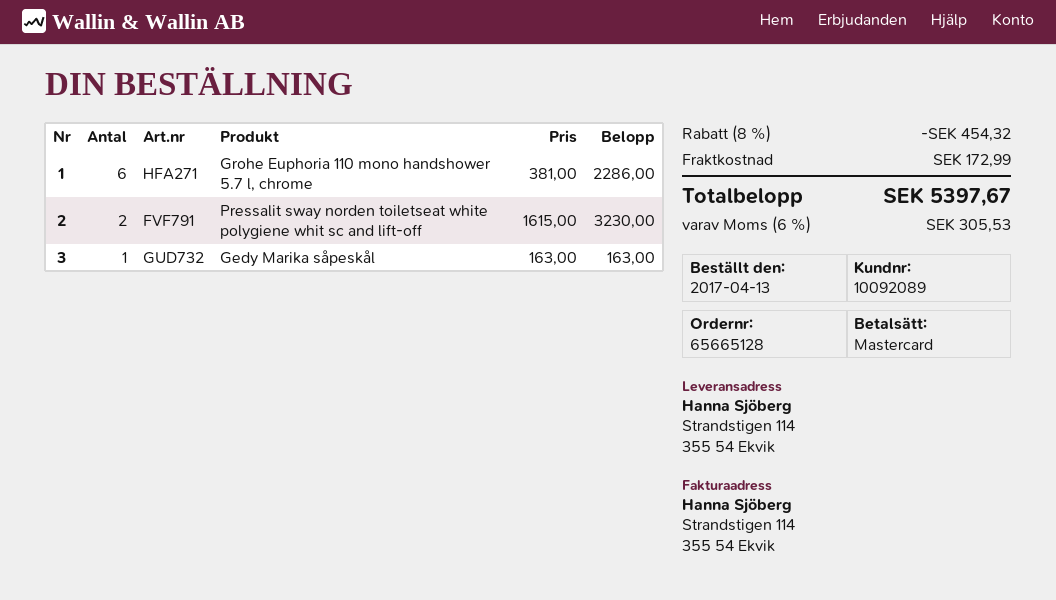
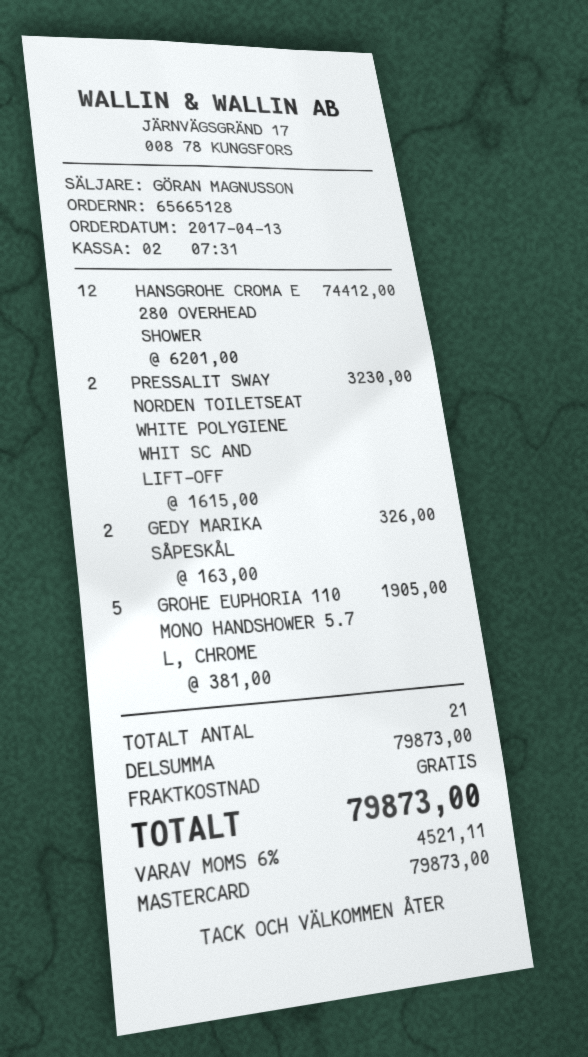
Grohe Euphoria 110 mono handshower 5.7 l, chrome: 6 x 381.00 = 2286.00 -> 5 x 381.00 = 1905.00
Gedy Marika såpeskål: 1 x 163.00 = 163.00 -> 2 x 163.00 = 326.00
HANSGROHE CROMA E 280 OVERHEAD SHOWER: none -> 12 x 6201.00 = 74412.00
discount: 8% = 454.32 -> none
shipping: 172.99 -> 0.00
tax: 6% = 305.53 -> 6% = 4521.11
total: 5397.67 -> 79873.00

